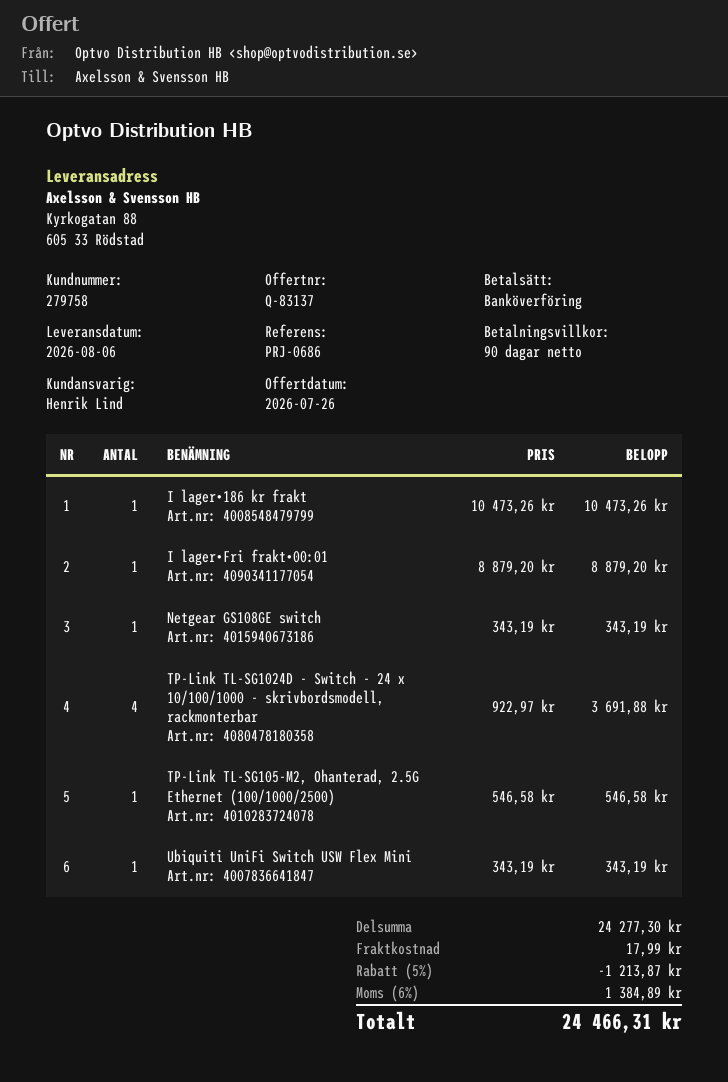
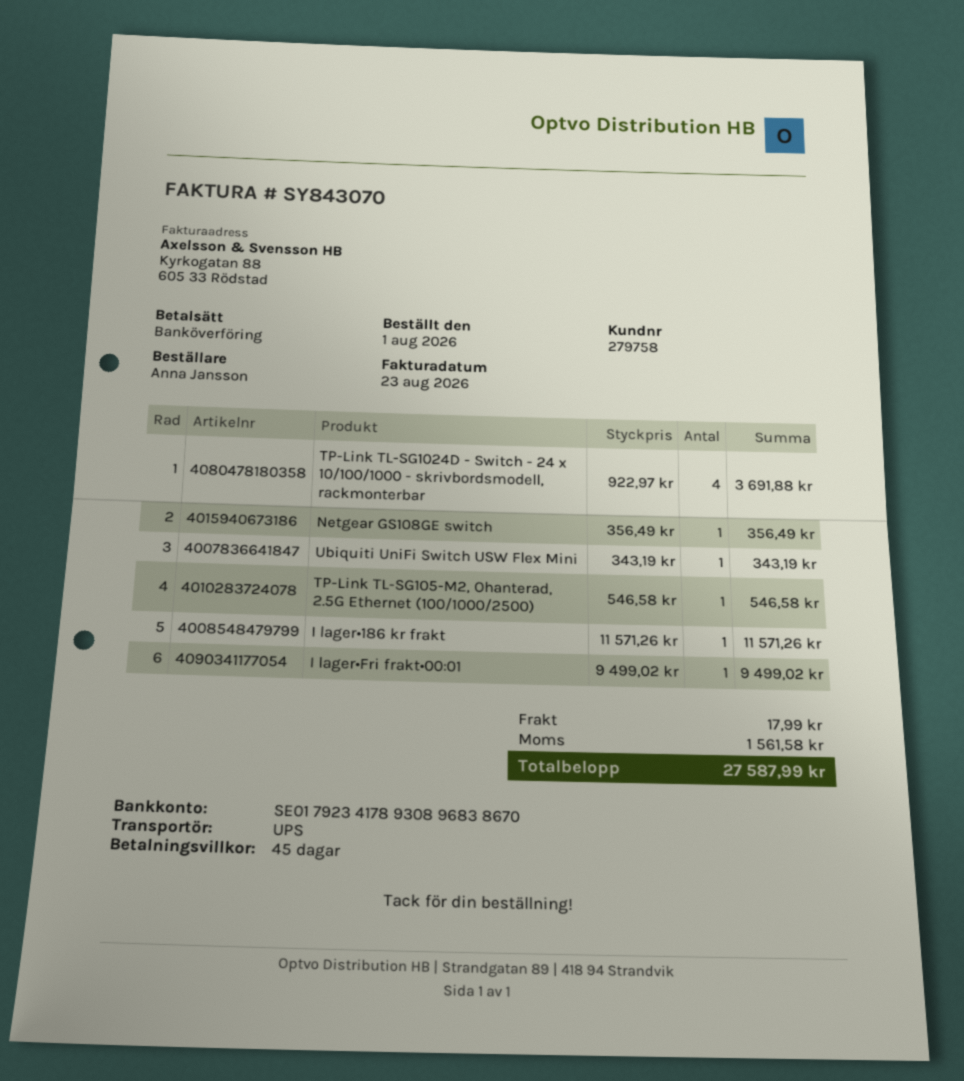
payment terms: 90 days -> 45 days
I lager•186 kr frakt: 1 x 10473.26 = 10473.26 -> 1 x 11571.26 = 11571.26
I lager•Fri frakt•00:01: 1 x 8879.20 = 8879.20 -> 1 x 9499.02 = 9499.02
Netgear GS108GE switch: 1 x 343.19 = 343.19 -> 1 x 356.49 = 356.49
discount: 5% = 1213.87 -> none
tax: 1384.89 -> 1561.58
total: 24466.31 -> 27587.99

